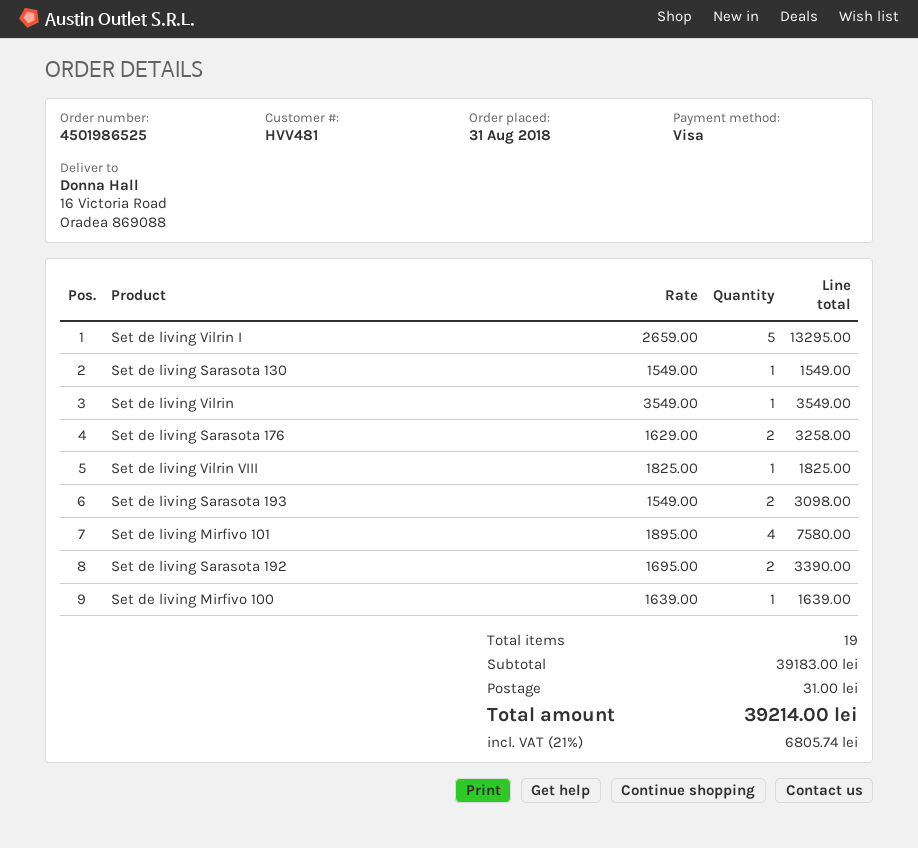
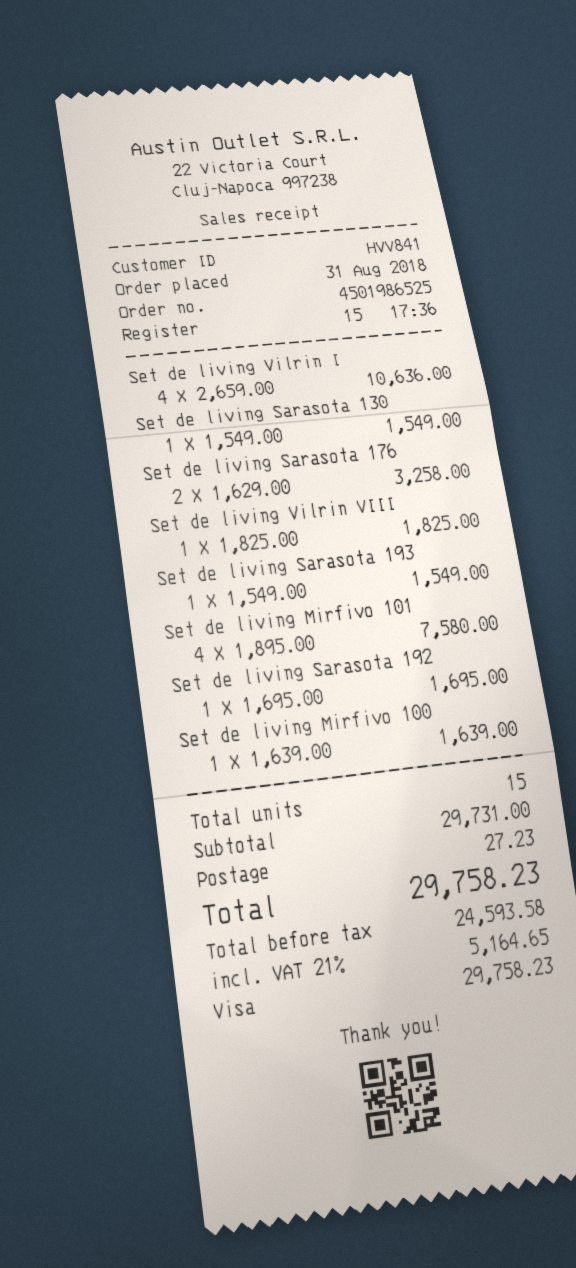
customer number: HVV481 -> HVV841
Set de living Vilrin I: 5 x 2659.00 = 13295.00 -> 4 x 2659.00 = 10636.00
Set de living Vilrin: 1 x 3549.00 = 3549.00 -> none
Set de living Sarasota 193: 2 x 1549.00 = 3098.00 -> 1 x 1549.00 = 1549.00
Set de living Sarasota 192: 2 x 1695.00 = 3390.00 -> 1 x 1695.00 = 1695.00
total quantity: 19 -> 15
subtotal: 39183.00 -> 29731.00
shipping: 31.00 -> 27.23
tax: 21% = 6805.74 -> 21% = 5164.65
total: 39214.00 -> 29758.23

